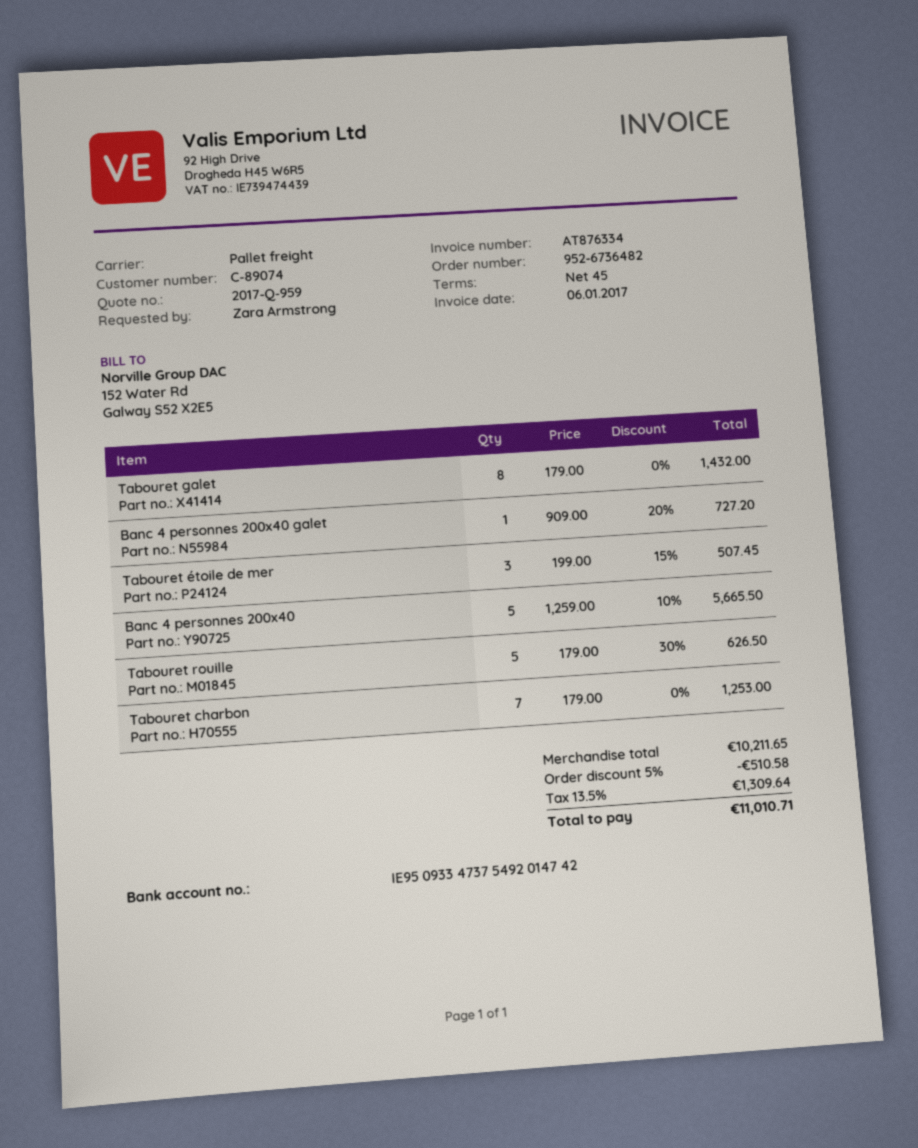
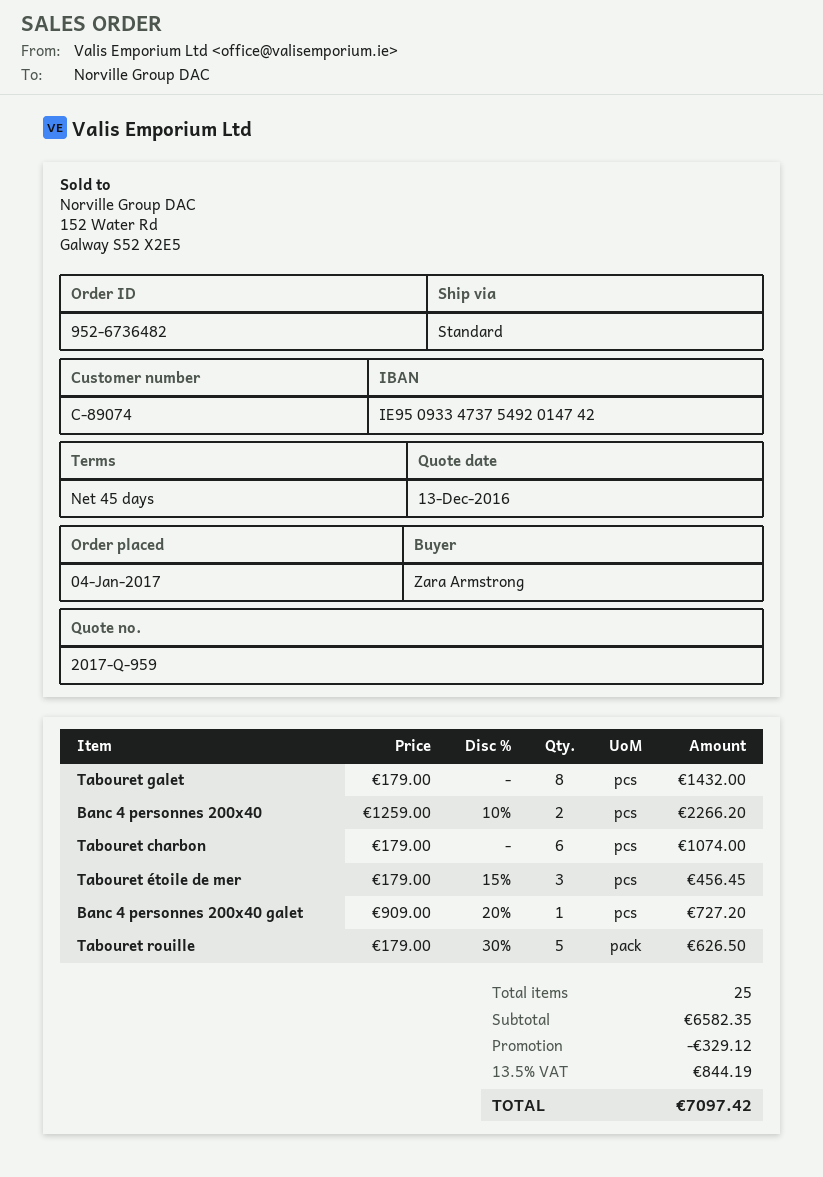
shipping method: pallet freight -> standard
Tabouret étoile de mer: 3 x 199.00 - 15% = 507.45 -> 3 x 179.00 - 15% = 456.45
Banc 4 personnes 200x40: 5 x 1259.00 - 10% = 5665.50 -> 2 x 1259.00 - 10% = 2266.20
Tabouret charbon: 7 x 179.00 = 1253.00 -> 6 x 179.00 = 1074.00
subtotal: 10211.65 -> 6582.35
discount: 510.58 -> 329.12
tax: 13.5% = 1309.64 -> 13.5% = 844.19
total: 11010.71 -> 7097.42

